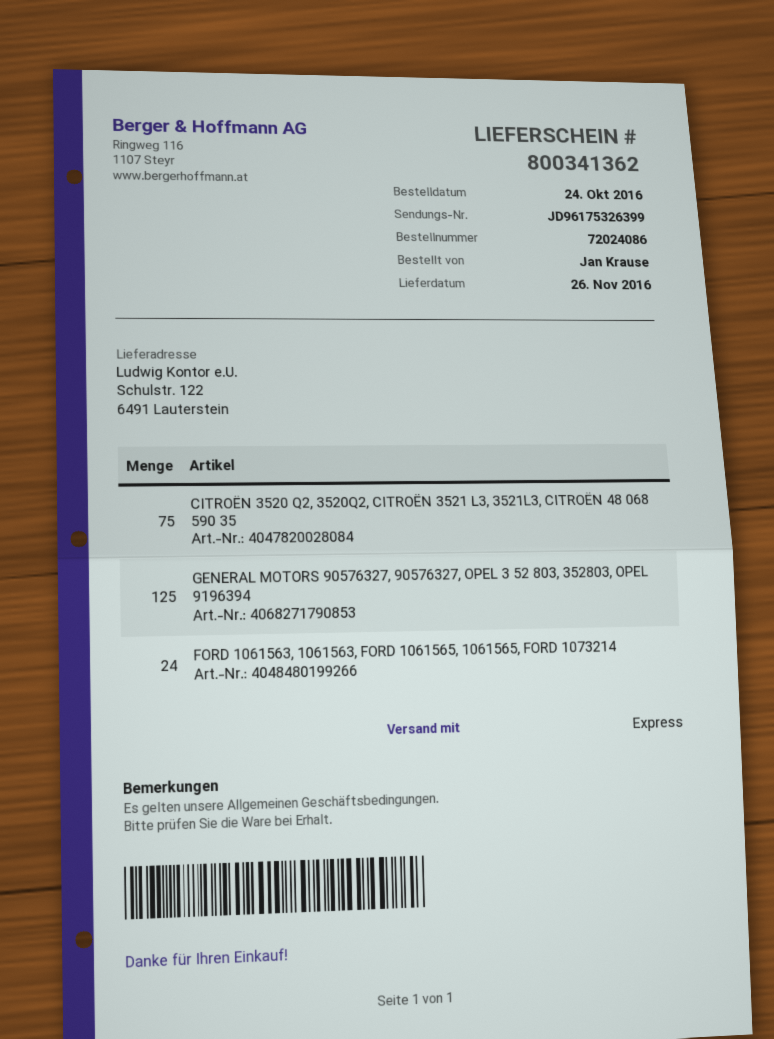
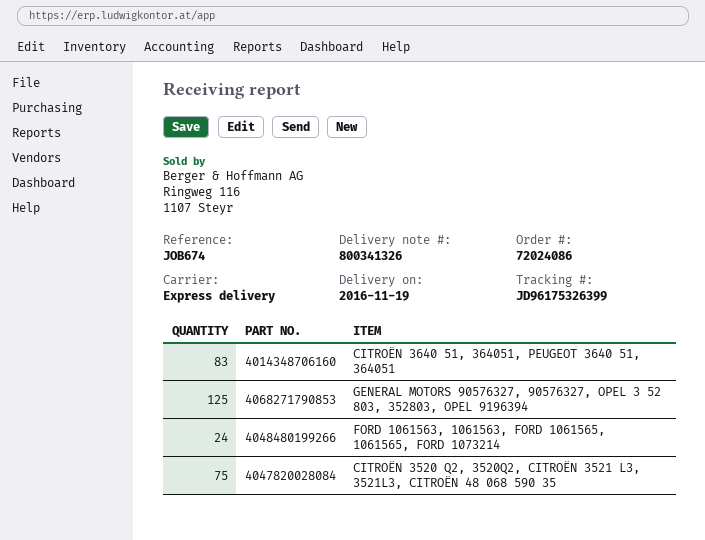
delivery note number: 800341362 -> 800341326
delivery date: 2016-11-26 -> 2016-11-19
CITROËN 3640 51, 364051, PEUGEOT 3640 51, 364051: none -> 83

